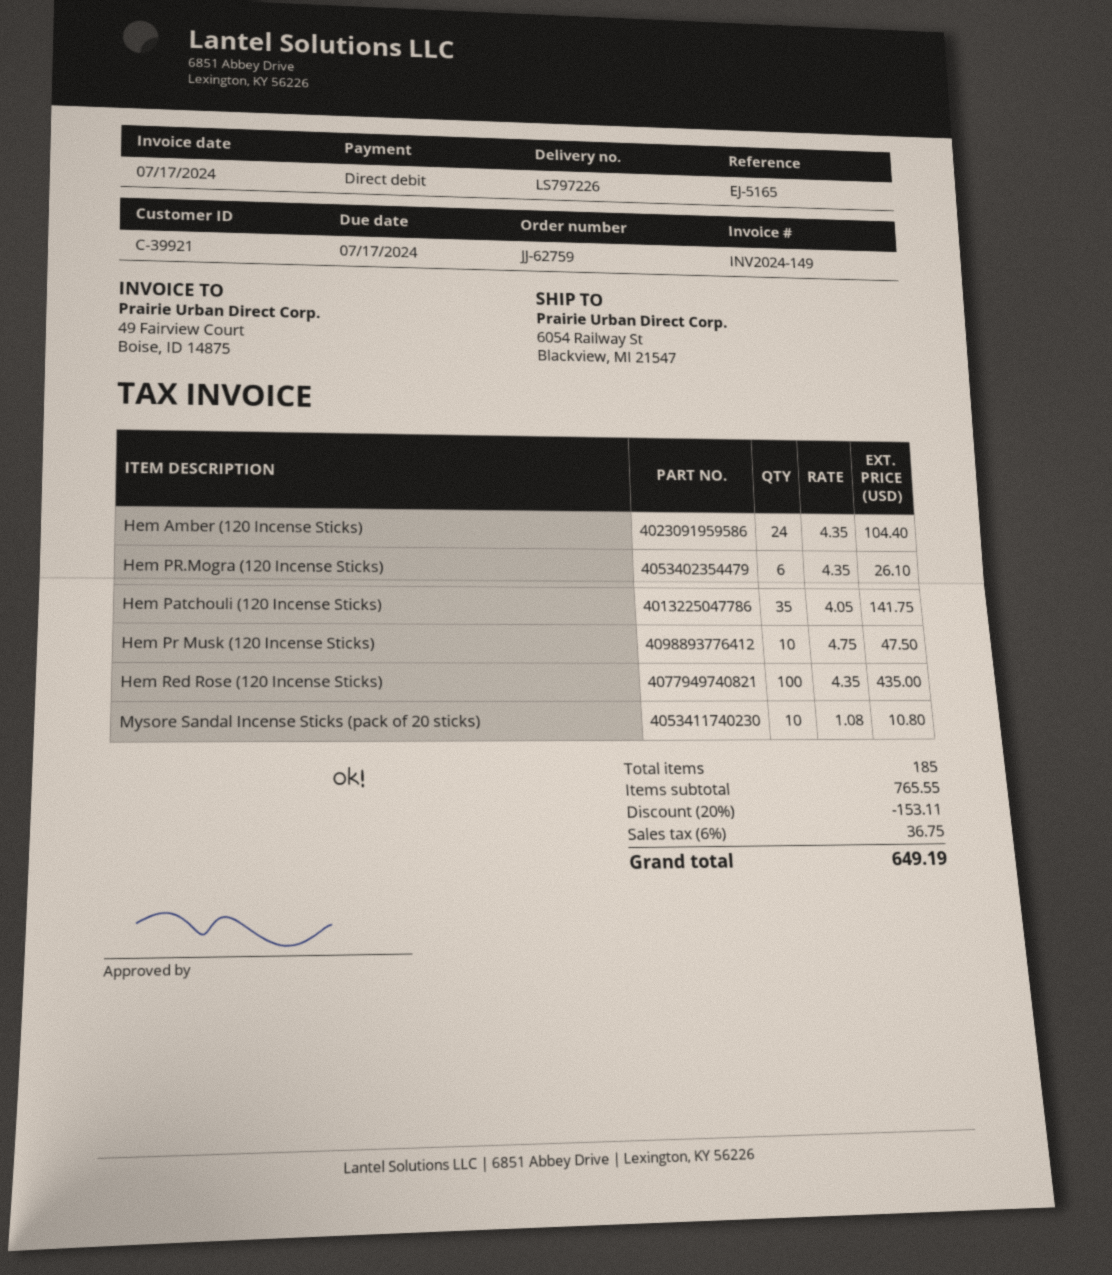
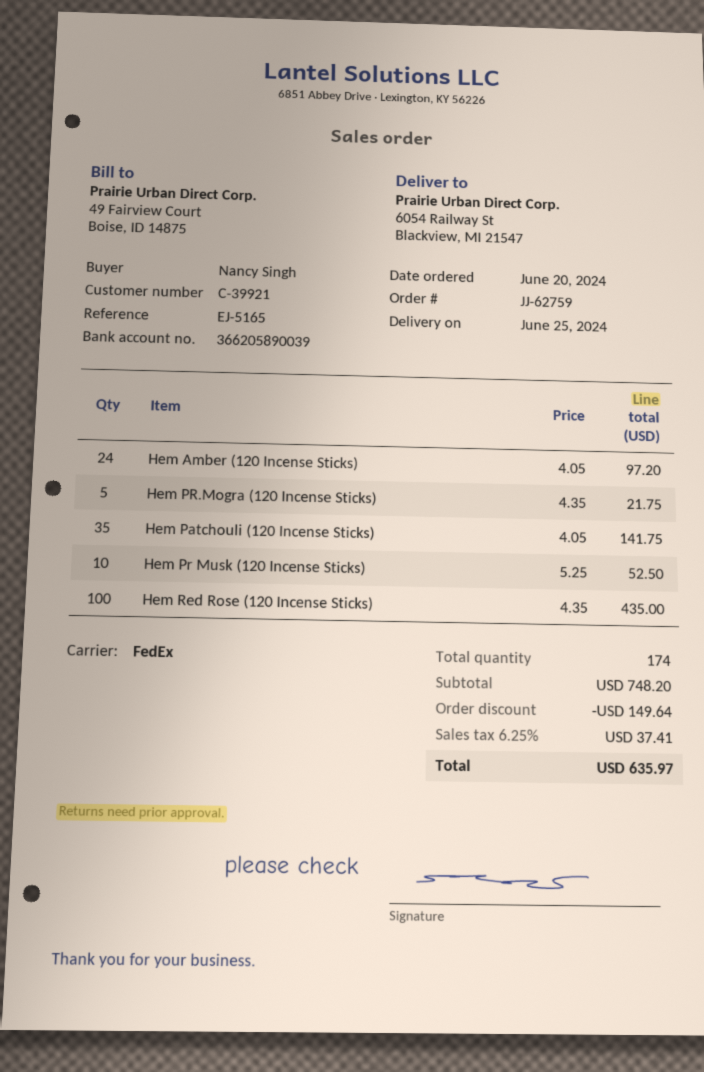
Hem Amber (120 Incense Sticks): 24 x 4.35 = 104.40 -> 24 x 4.05 = 97.20
Hem PR.Mogra (120 Incense Sticks): 6 x 4.35 = 26.10 -> 5 x 4.35 = 21.75
Hem Pr Musk (120 Incense Sticks): 10 x 4.75 = 47.50 -> 10 x 5.25 = 52.50
Mysore Sandal Incense Sticks (pack of 20 sticks): 10 x 1.08 = 10.80 -> none
total quantity: 185 -> 174
subtotal: 765.55 -> 748.20
discount: 153.11 -> 149.64
tax: 6% = 36.75 -> 6.25% = 37.41
total: 649.19 -> 635.97

